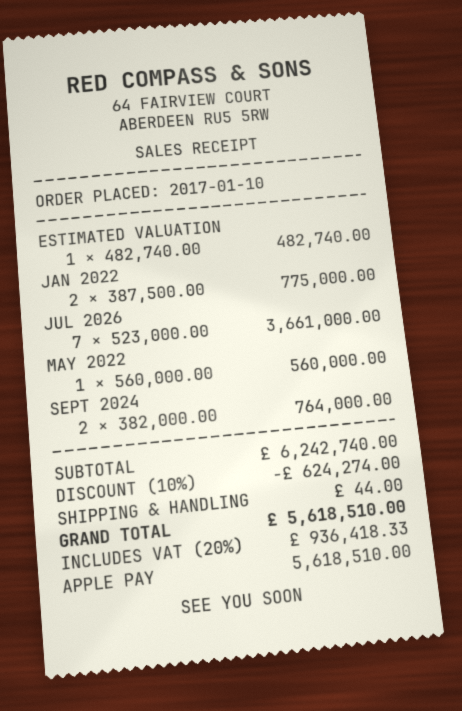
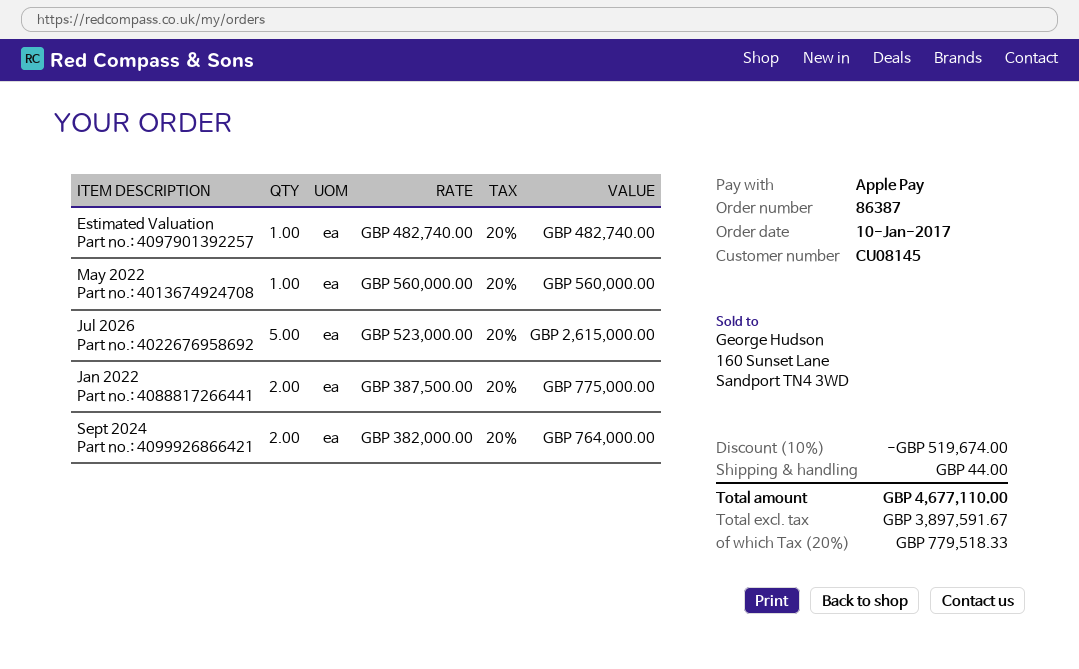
JUL 2026: 7 x 523000.00 = 3661000.00 -> 5 x 523000.00 = 2615000.00
discount: 10% = 624274.00 -> 10% = 519674.00
tax: 20% = 936418.33 -> 20% = 779518.33
total: 5618510.00 -> 4677110.00

